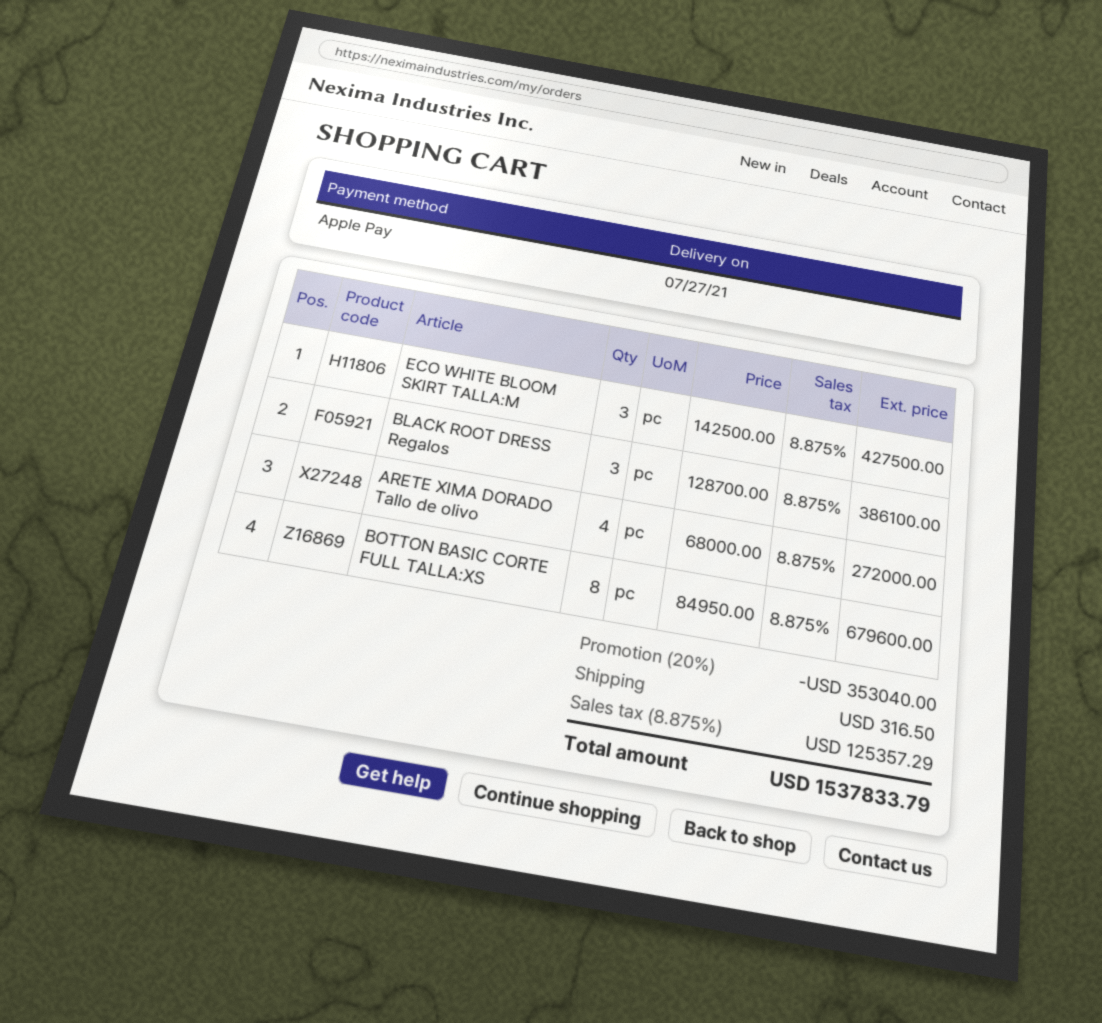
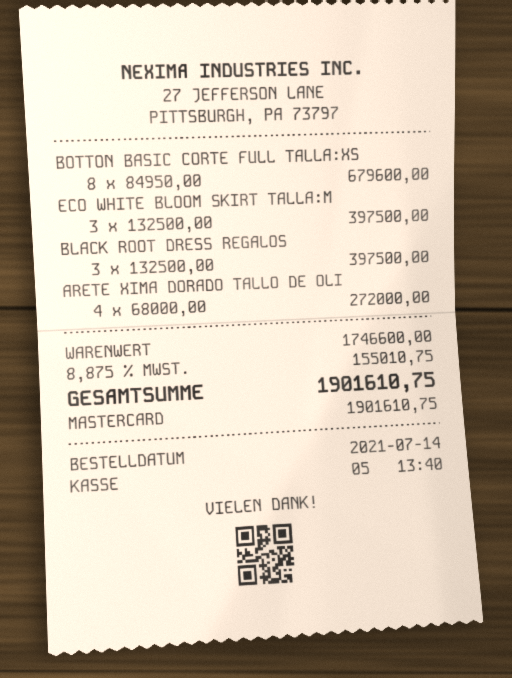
payment method: Apple Pay -> Mastercard
ECO WHITE BLOOM SKIRT TALLA:M: 3 x 142500.00 = 427500.00 -> 3 x 132500.00 = 397500.00
BLACK ROOT DRESS Regalos: 3 x 128700.00 = 386100.00 -> 3 x 132500.00 = 397500.00
discount: 20% = 353040.00 -> none
shipping: 316.50 -> none
tax: 8.875% = 125357.29 -> 8.875% = 155010.75
total: 1537833.79 -> 1901610.75

